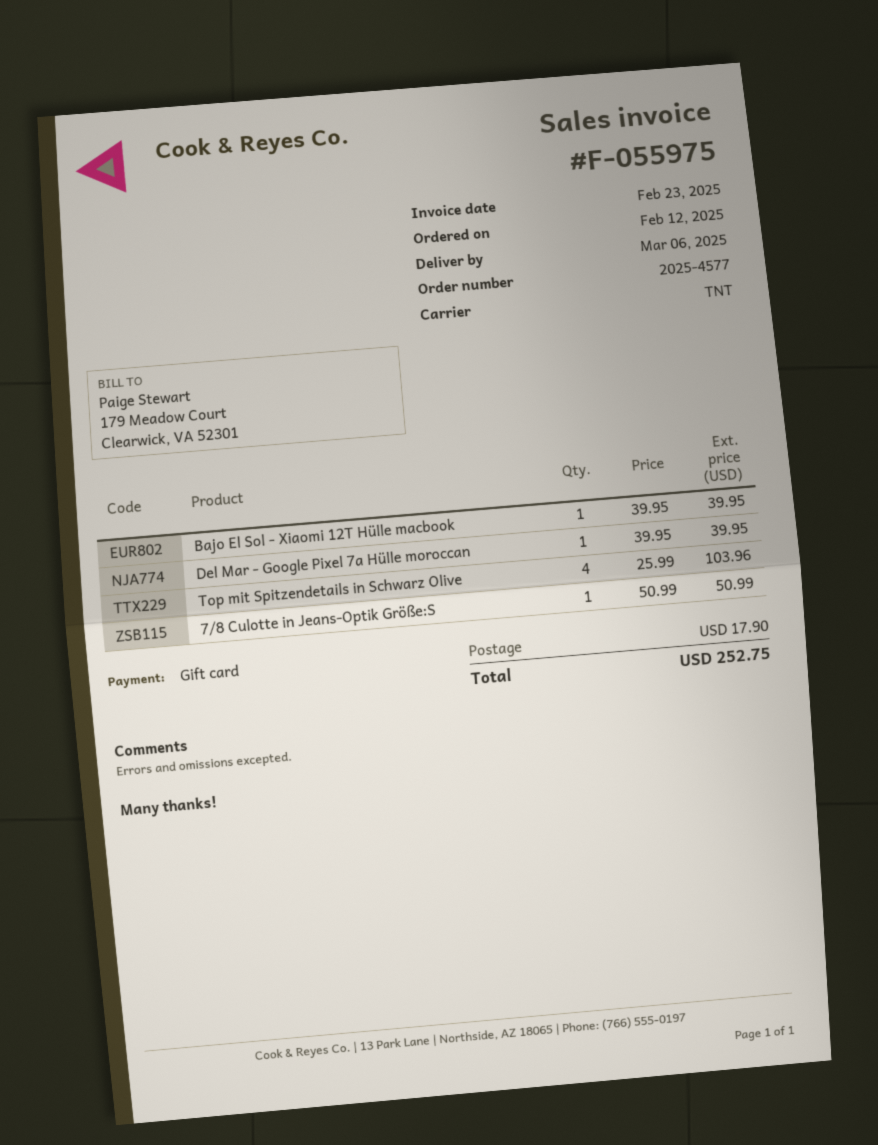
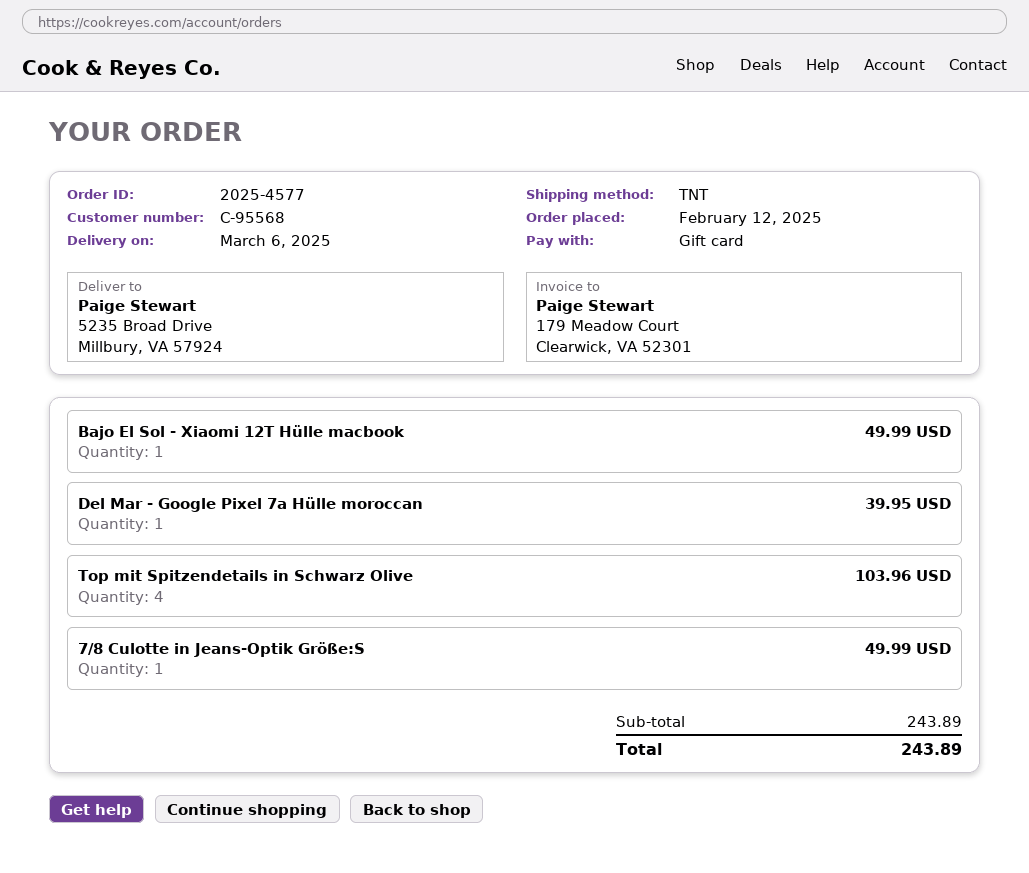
Bajo El Sol - Xiaomi 12T Hülle macbook: 1 for 39.95 -> 1 for 49.99
7/8 Culotte in Jeans-Optik Größe:S: 1 for 50.99 -> 1 for 49.99
shipping: 17.90 -> none
total: 252.75 -> 243.89

